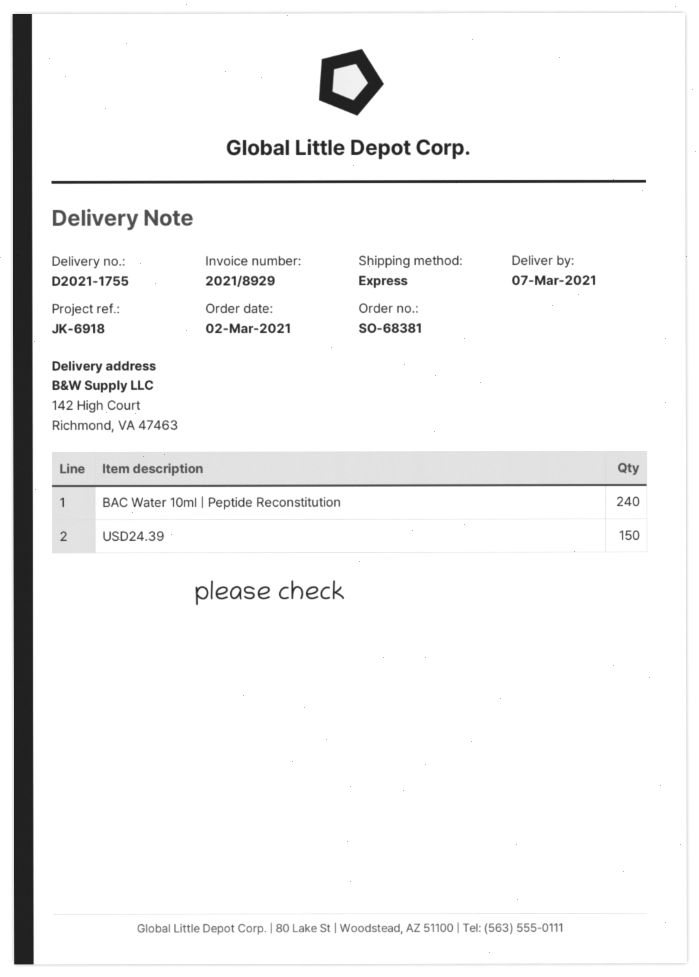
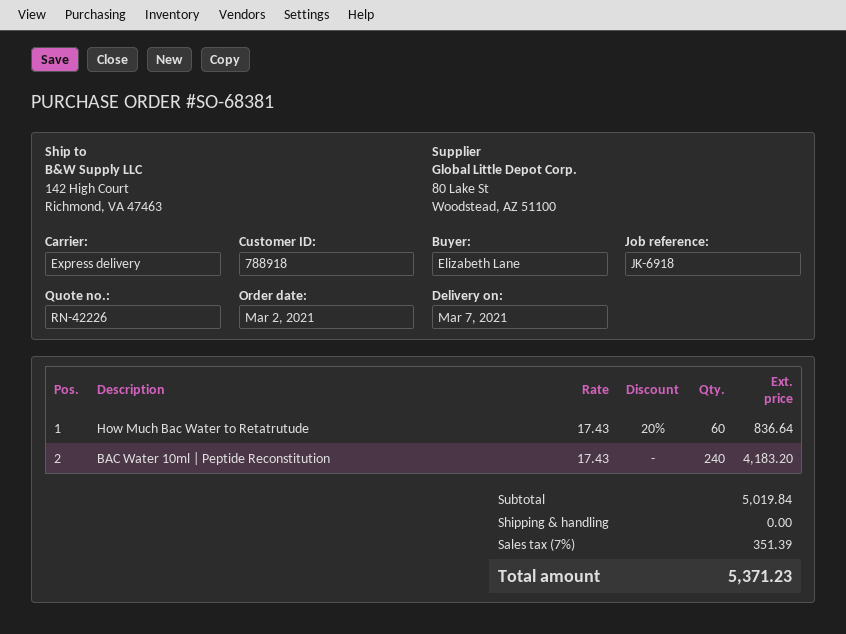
USD24.39: 150 -> none
How Much Bac Water to Retatrutude: none -> 60

